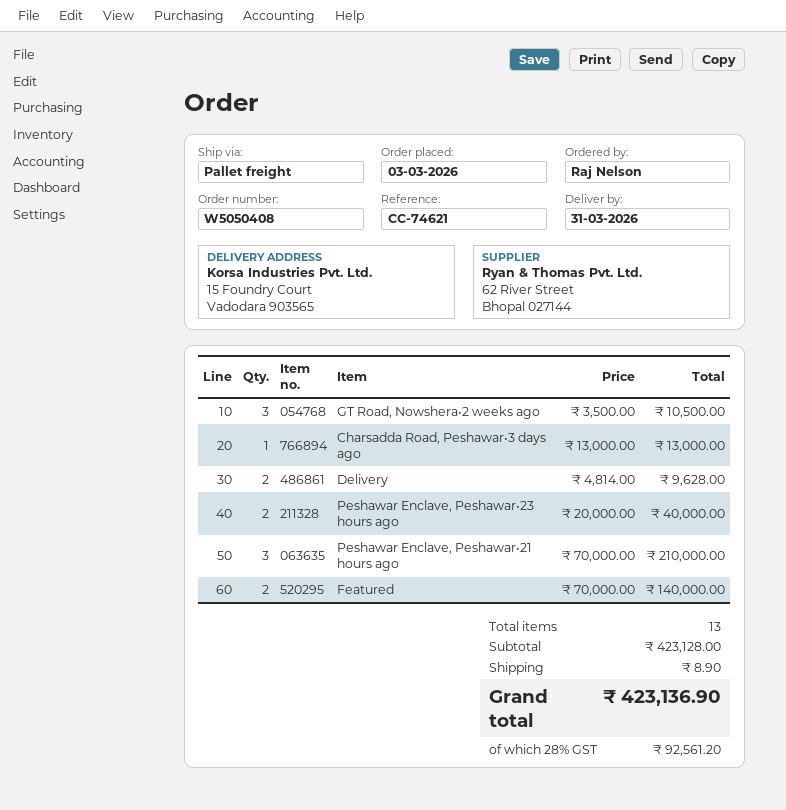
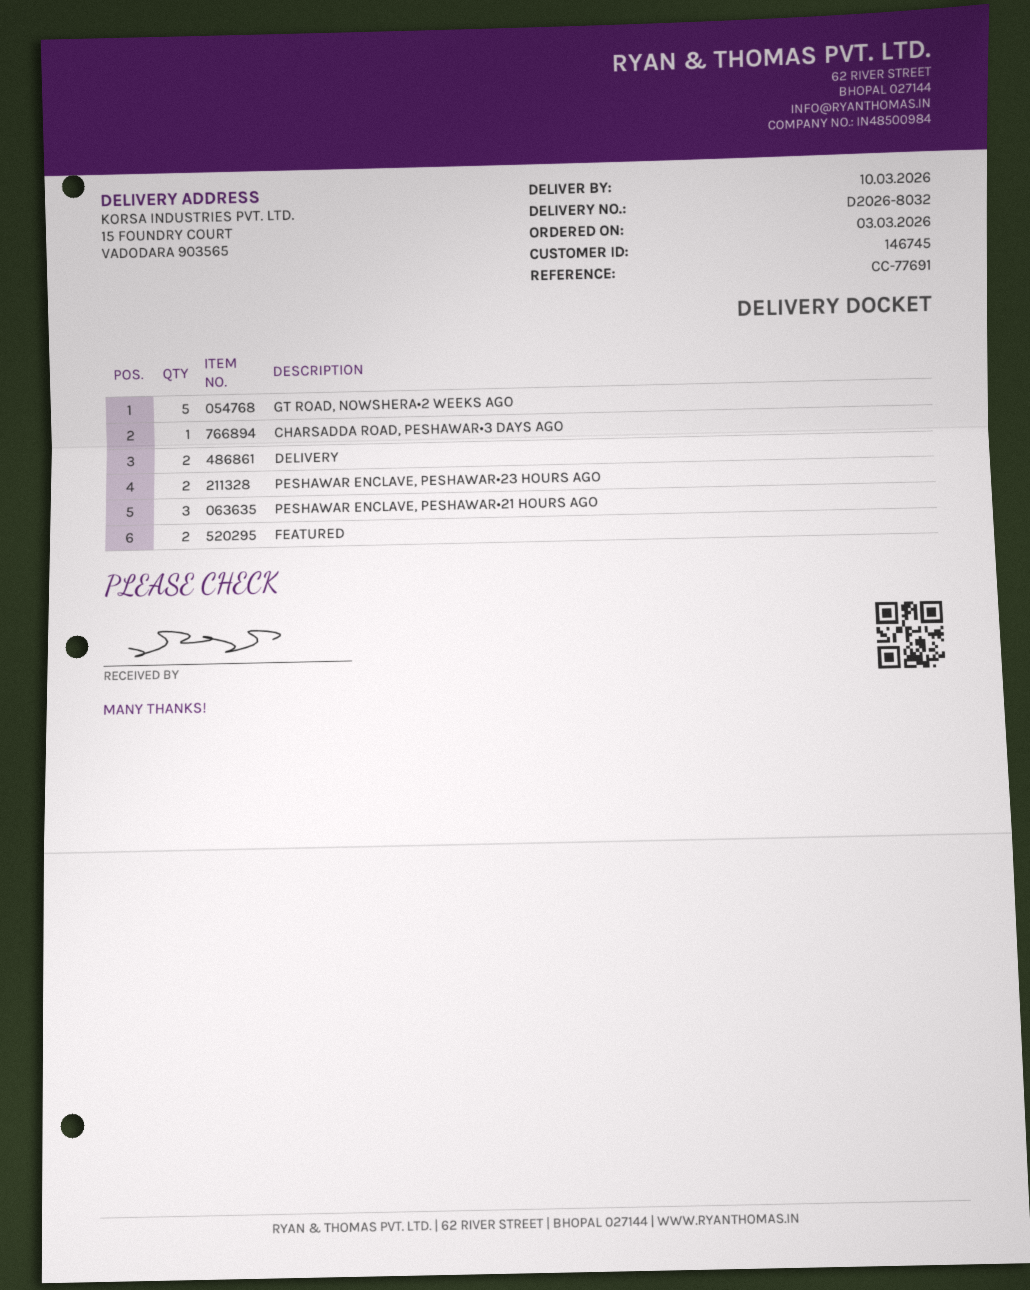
delivery date: 2026-03-31 -> 2026-03-10
reference: CC-74621 -> CC-77691
GT Road, Nowshera•2 weeks ago: 3 -> 5

